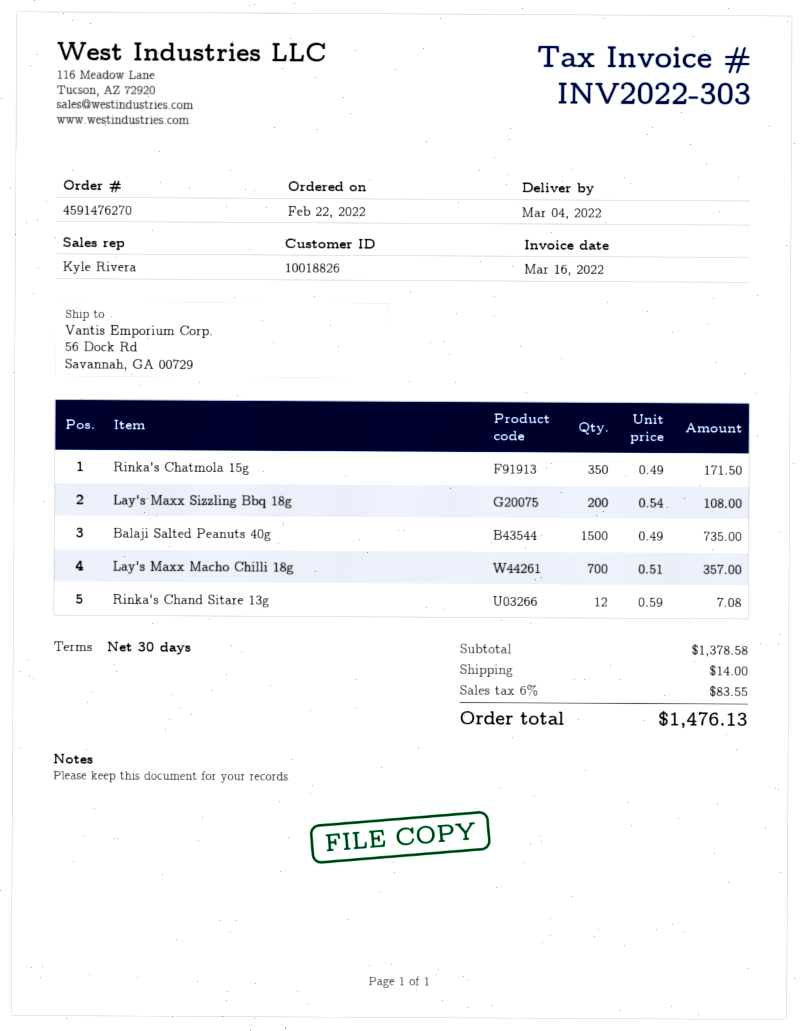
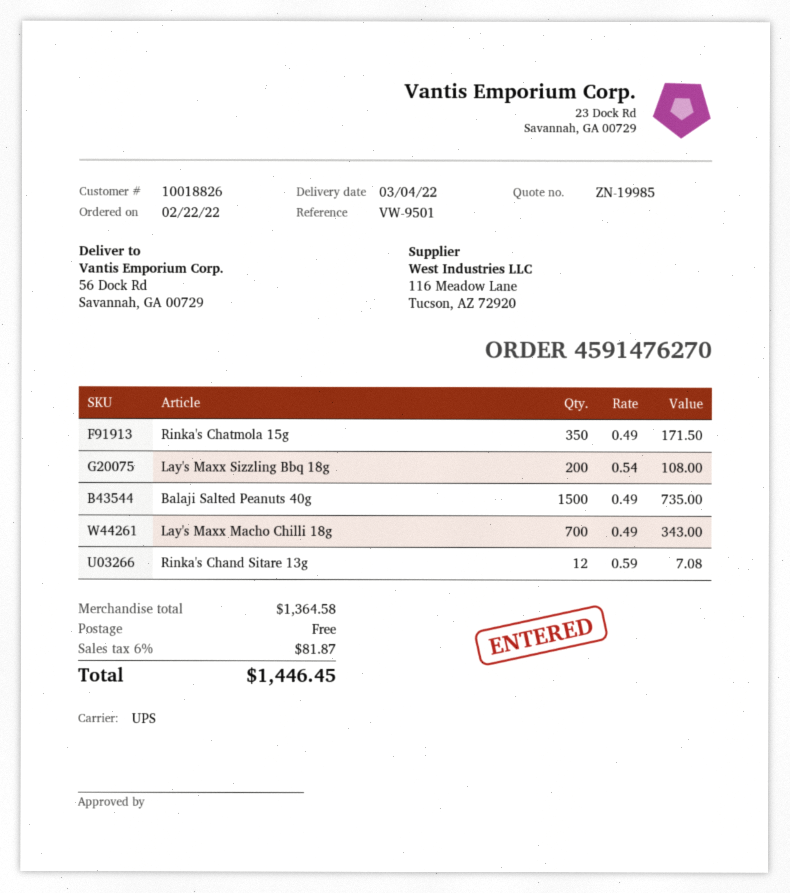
Lay's Maxx Macho Chilli 18g: 700 x 0.51 = 357.00 -> 700 x 0.49 = 343.00
subtotal: 1378.58 -> 1364.58
shipping: 14.00 -> 0.00
tax: 6% = 83.55 -> 6% = 81.87
total: 1476.13 -> 1446.45

